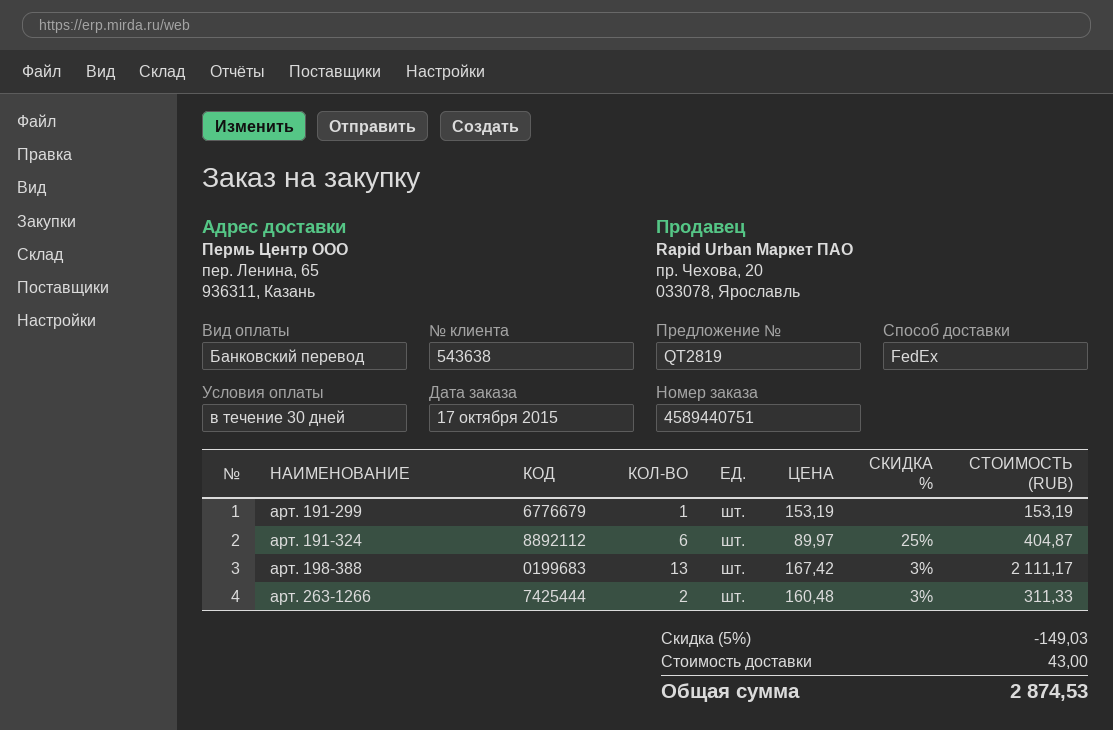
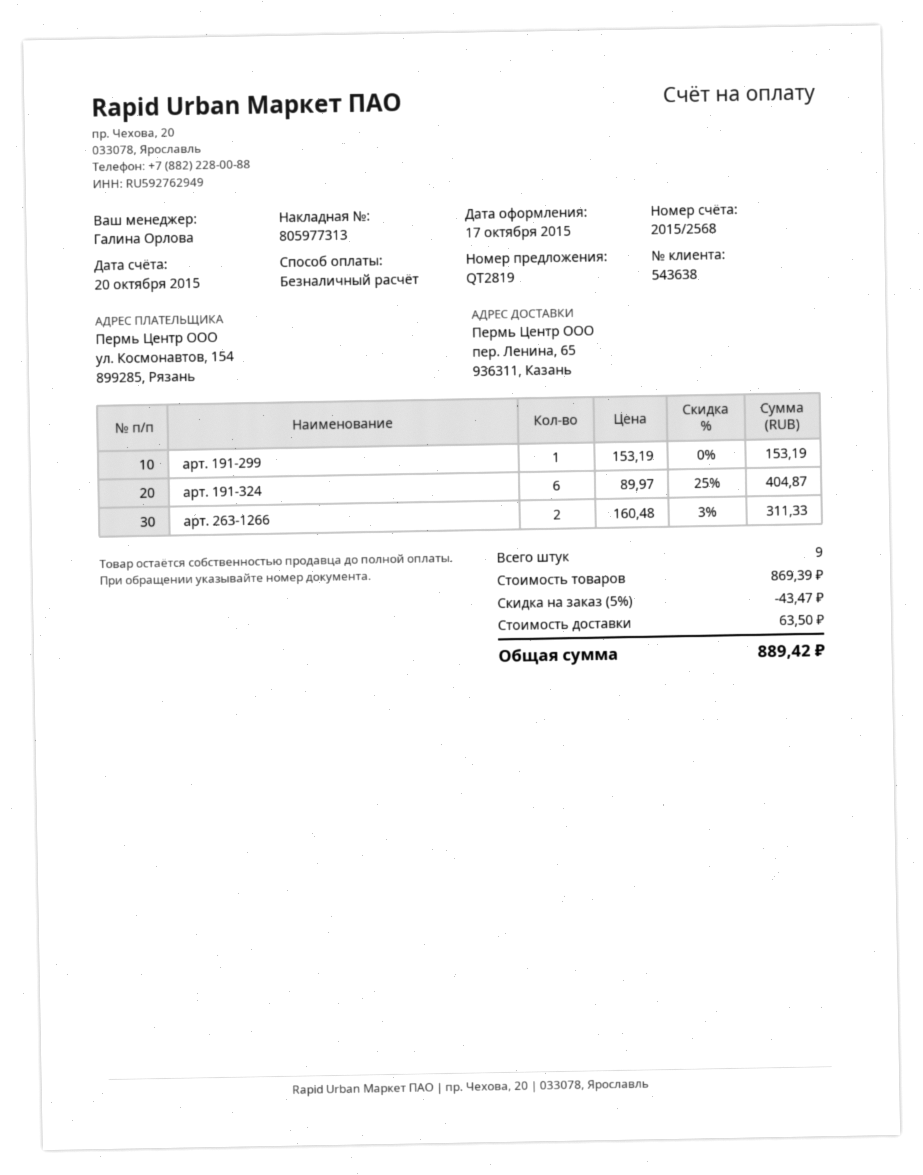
арт. 198-388: 13 x 167.42 - 3% = 2111.17 -> none
discount: 5% = 149.03 -> 5% = 43.47
shipping: 43.00 -> 63.50
total: 2874.53 -> 889.42

